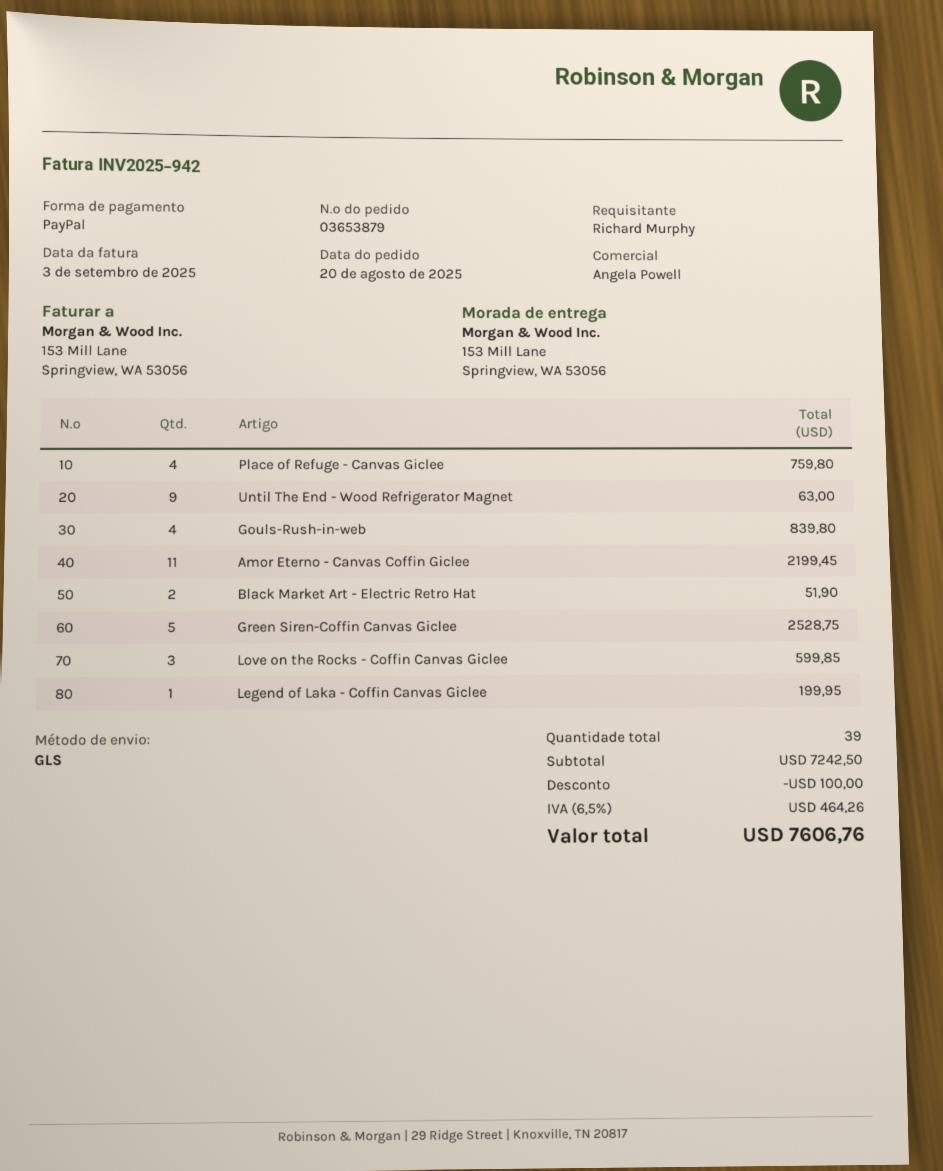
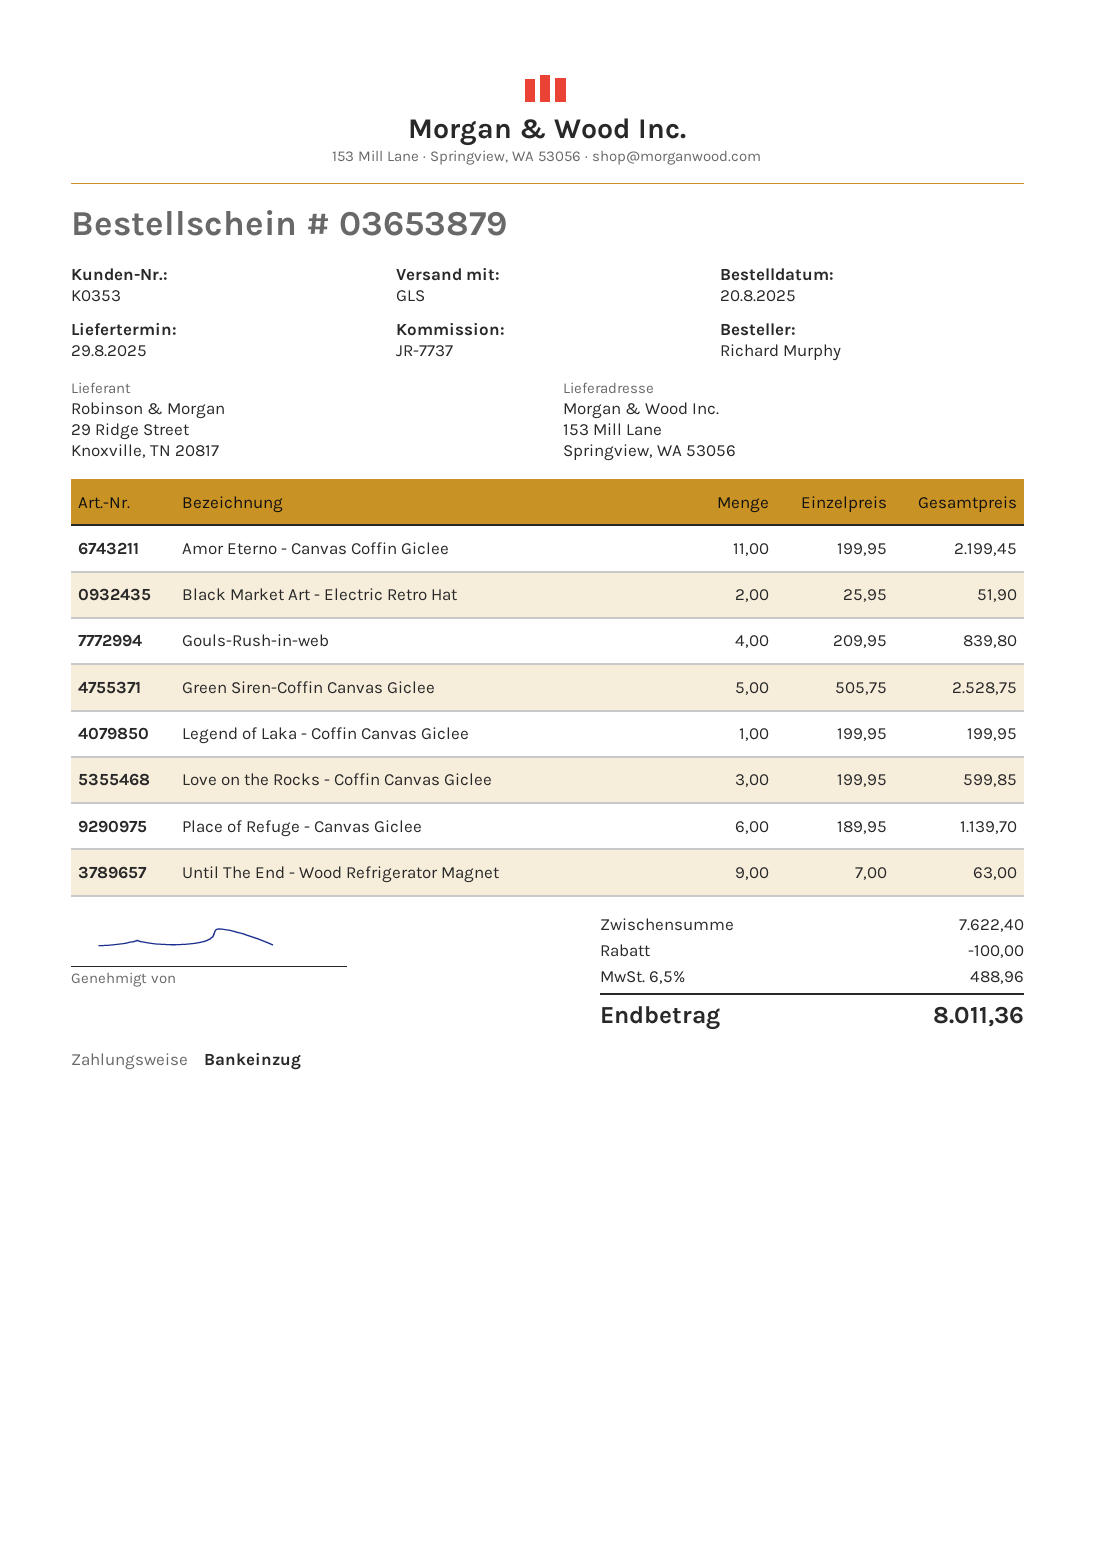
payment method: PayPal -> direct debit
Place of Refuge - Canvas Giclee: 4 for 759.80 -> 6 for 1139.70
subtotal: 7242.50 -> 7622.40
tax: 6.5% = 464.26 -> 6.5% = 488.96
total: 7606.76 -> 8011.36

